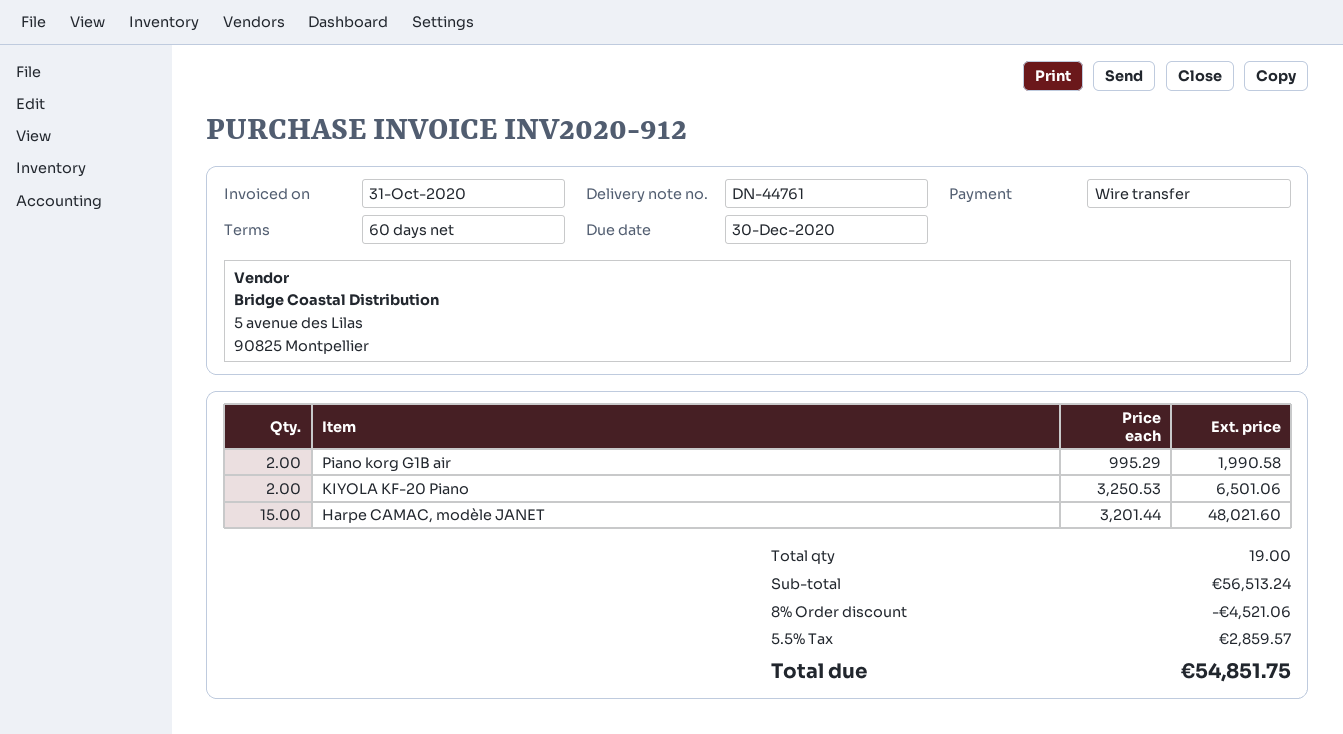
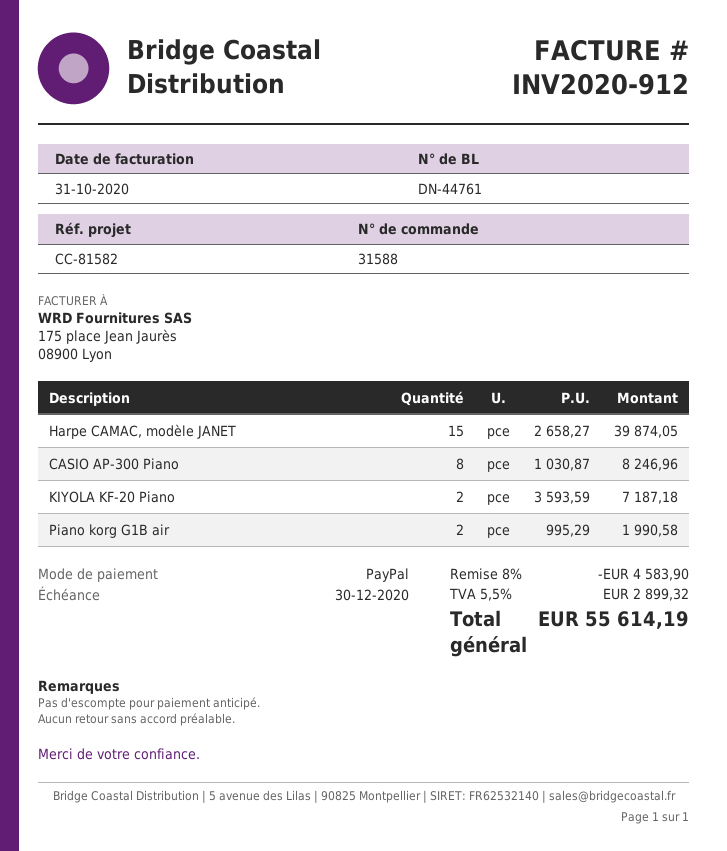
payment method: bank transfer -> PayPal
KIYOLA KF-20 Piano: 2 x 3250.53 = 6501.06 -> 2 x 3593.59 = 7187.18
Harpe CAMAC, modèle JANET: 15 x 3201.44 = 48021.60 -> 15 x 2658.27 = 39874.05
CASIO AP-300 Piano: none -> 8 x 1030.87 = 8246.96
discount: 8% = 4521.06 -> 8% = 4583.90
tax: 5.5% = 2859.57 -> 5.5% = 2899.32
total: 54851.75 -> 55614.19

